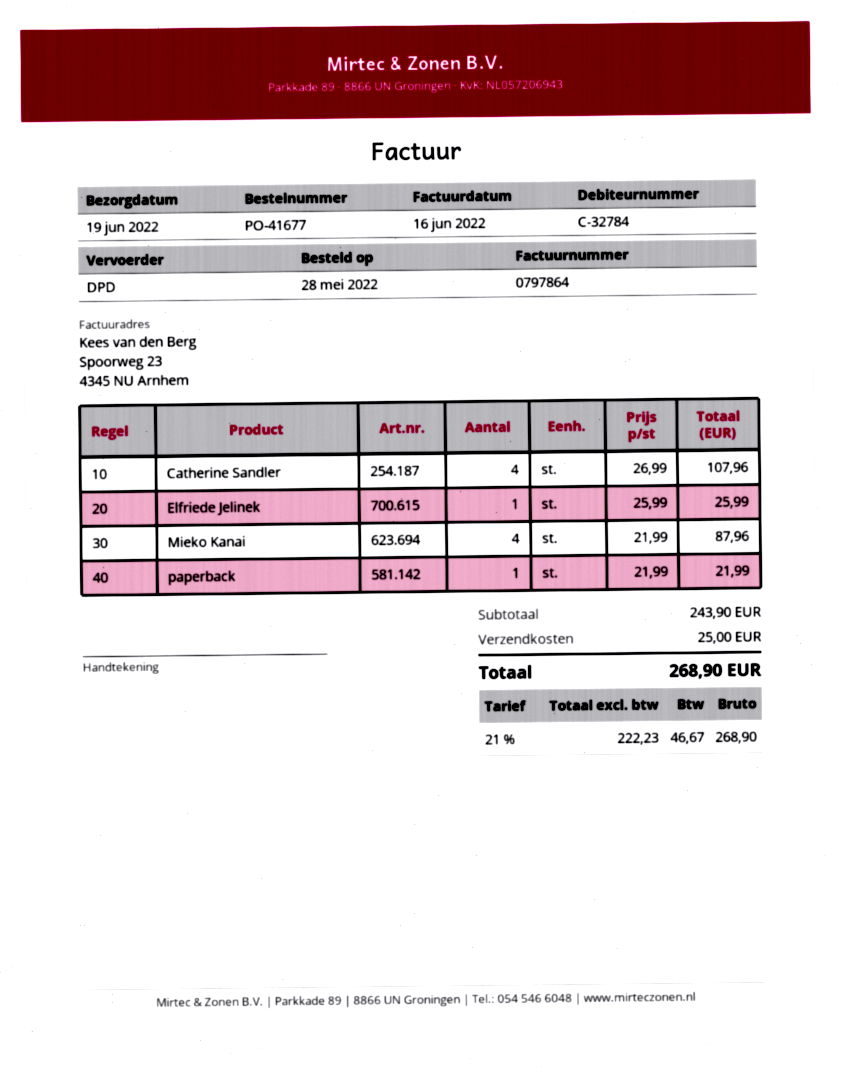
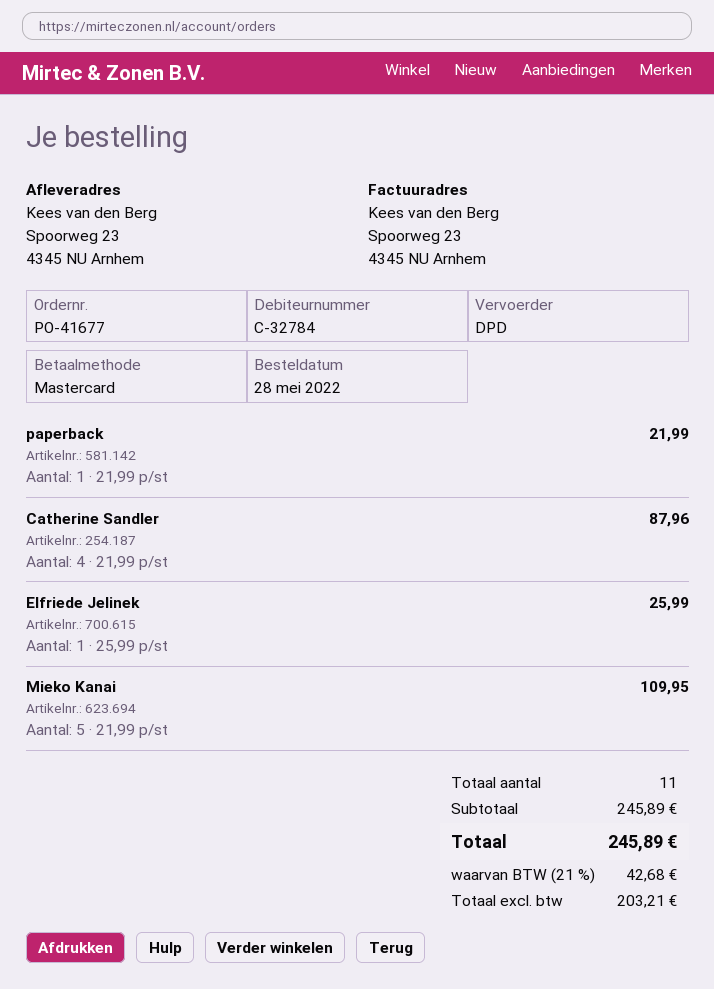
Catherine Sandler: 4 x 26.99 = 107.96 -> 4 x 21.99 = 87.96
Mieko Kanai: 4 x 21.99 = 87.96 -> 5 x 21.99 = 109.95
subtotal: 243.90 -> 245.89
shipping: 25.00 -> none
net: 222.23 -> 203.21
tax: 21% = 46.67 -> 21% = 42.68
total: 268.90 -> 245.89

